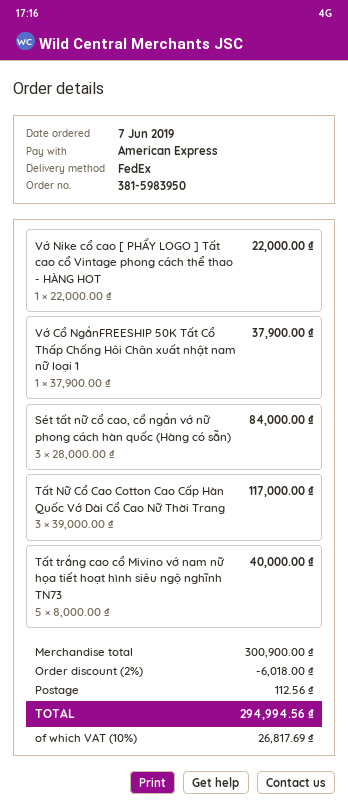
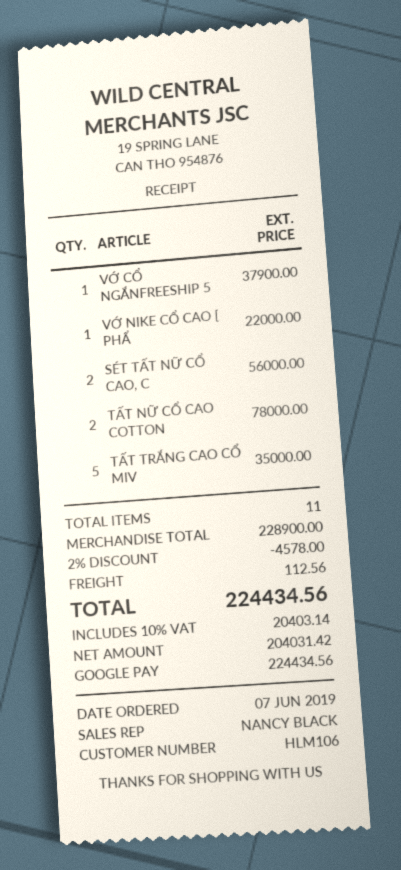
payment method: American Express -> Google Pay
Sét tất nữ cổ cao, cổ ngắn vớ nữ phong cách hàn quốc (Hàng có sẵn): 3 for 84000.00 -> 2 for 56000.00
Tất Nữ Cổ Cao Cotton Cao Cấp Hàn Quốc Vớ Dài Cổ Cao Nữ Thời Trang: 3 for 117000.00 -> 2 for 78000.00
Tất trắng cao cổ Mivino vớ nam nữ họa tiết hoạt hình siêu ngộ nghĩnh TN73: 5 for 40000.00 -> 5 for 35000.00
subtotal: 300900.00 -> 228900.00
discount: 2% = 6018.00 -> 2% = 4578.00
tax: 10% = 26817.69 -> 10% = 20403.14
total: 294994.56 -> 224434.56

